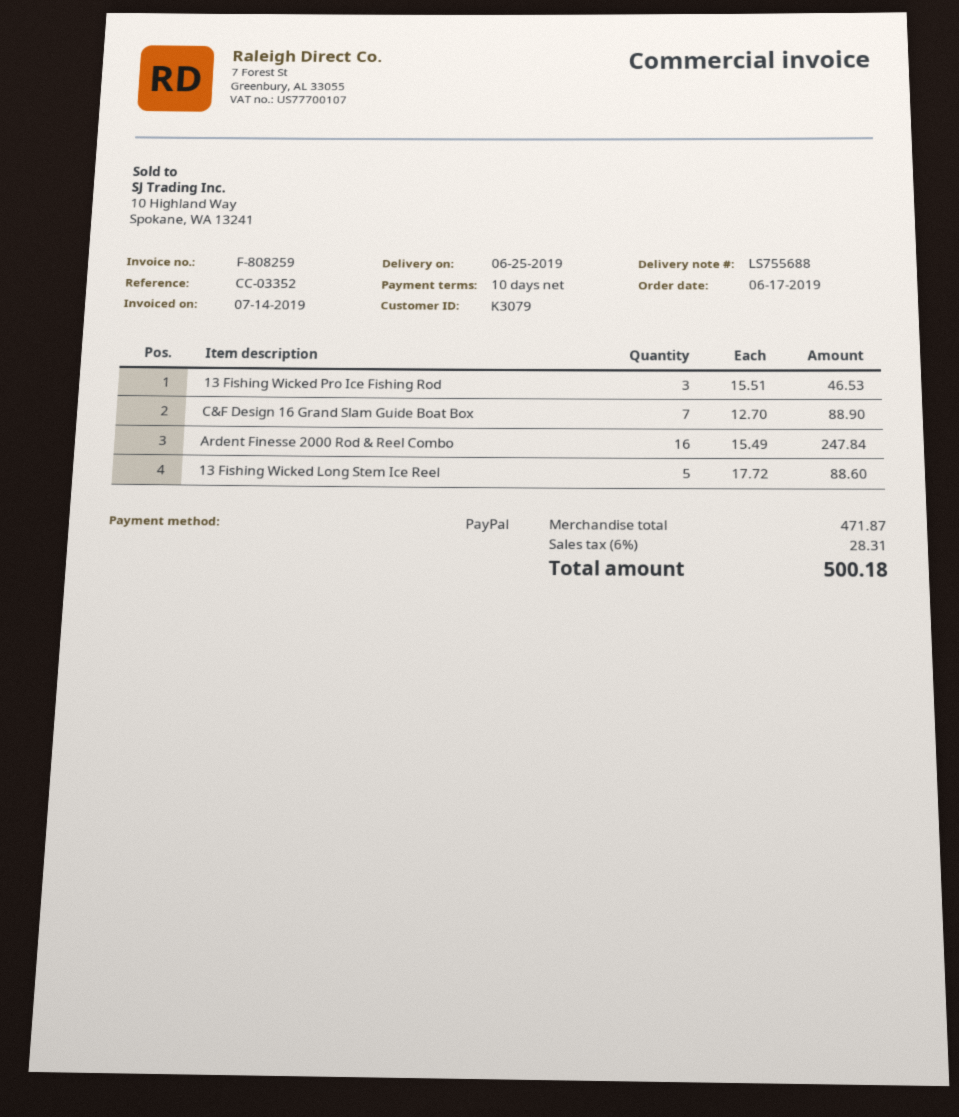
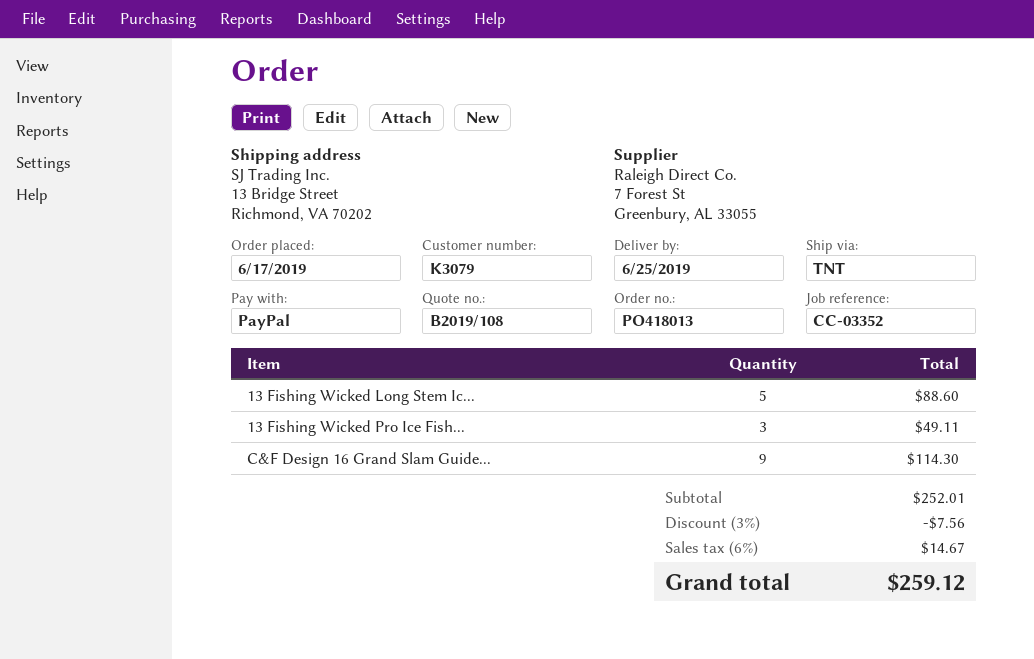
13 Fishing Wicked Pro Ice Fishing Rod: 3 for 46.53 -> 3 for 49.11
C&F Design 16 Grand Slam Guide Boat Box: 7 for 88.90 -> 9 for 114.30
Ardent Finesse 2000 Rod & Reel Combo: 16 for 247.84 -> none
subtotal: 471.87 -> 252.01
discount: none -> 3% = 7.56
tax: 6% = 28.31 -> 6% = 14.67
total: 500.18 -> 259.12

